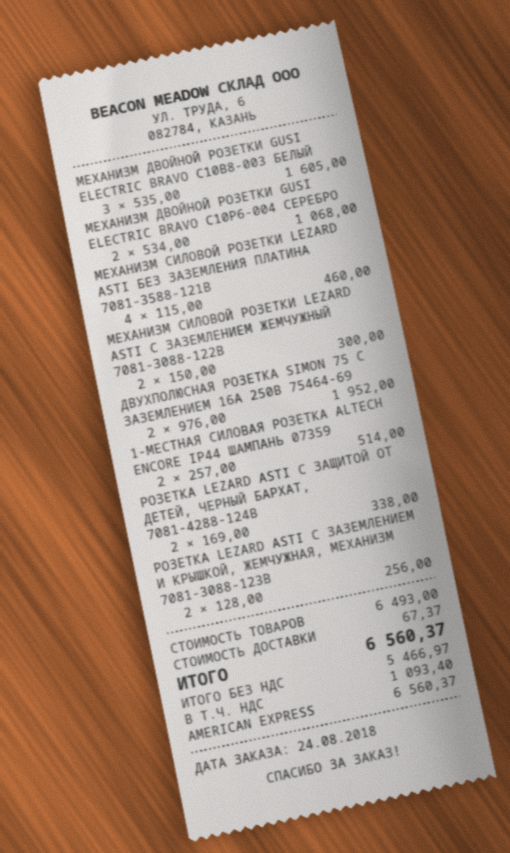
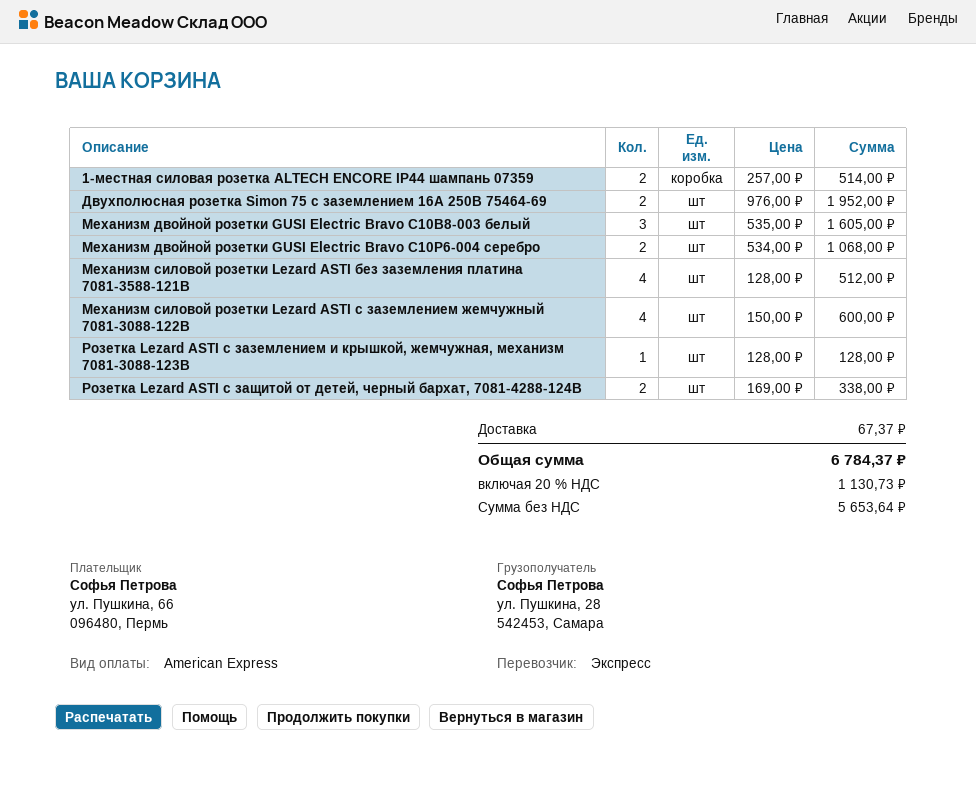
МЕХАНИЗМ СИЛОВОЙ РОЗЕТКИ LEZARD ASTI БЕЗ ЗАЗЕМЛЕНИЯ ПЛАТИНА 7081-3588-121B: 4 x 115.00 = 460.00 -> 4 x 128.00 = 512.00
МЕХАНИЗМ СИЛОВОЙ РОЗЕТКИ LEZARD ASTI С ЗАЗЕМЛЕНИЕМ ЖЕМЧУЖНЫЙ 7081-3088-122B: 2 x 150.00 = 300.00 -> 4 x 150.00 = 600.00
РОЗЕТКА LEZARD ASTI С ЗАЗЕМЛЕНИЕМ И КРЫШКОЙ, ЖЕМЧУЖНАЯ, МЕХАНИЗМ 7081-3088-123B: 2 x 128.00 = 256.00 -> 1 x 128.00 = 128.00
net: 5466.97 -> 5653.64
tax: 1093.40 -> 1130.73
total: 6560.37 -> 6784.37

